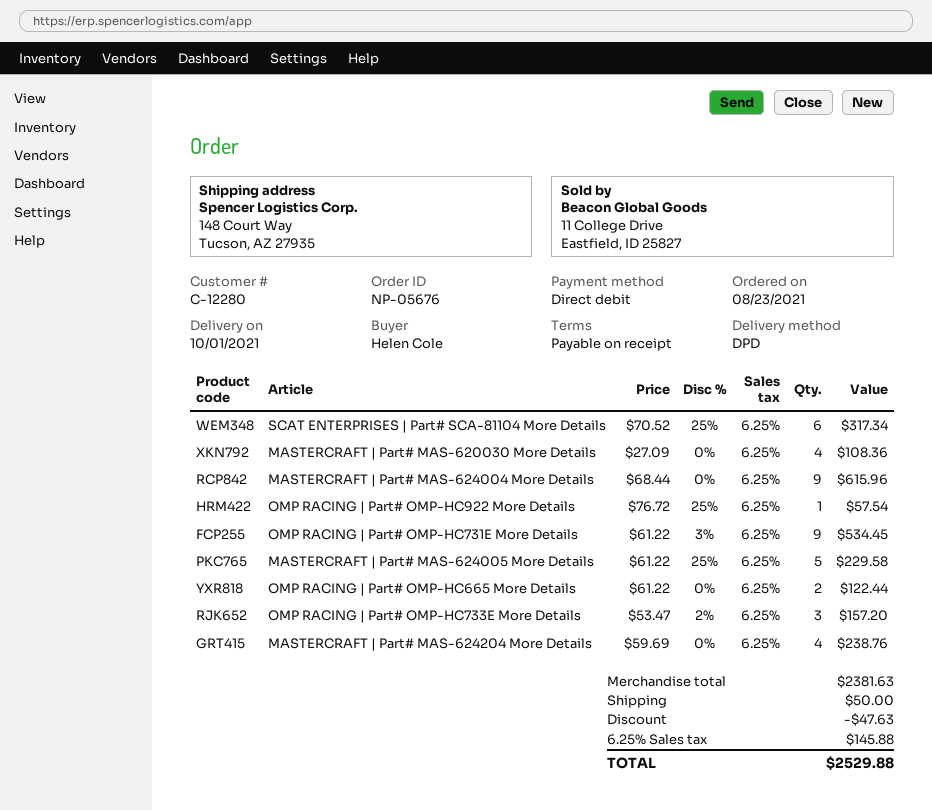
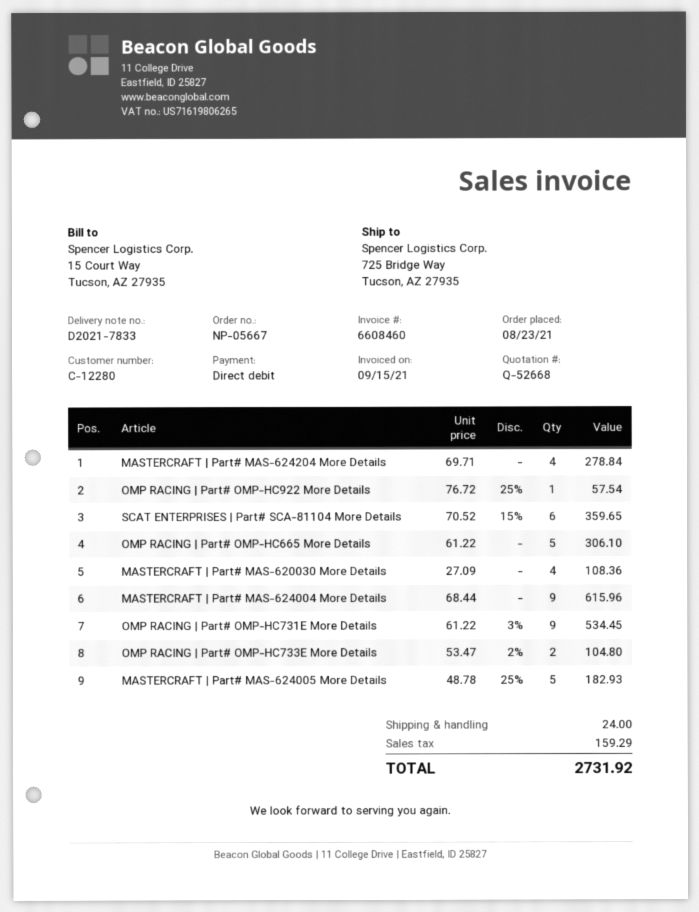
order number: NP-05676 -> NP-05667
ship to: 148 Court Way, Tucson, AZ 27935 -> 725 Bridge Way, Tucson, AZ 27935
SCAT ENTERPRISES | Part# SCA-81104 More Details: 6 x 70.52 - 25% = 317.34 -> 6 x 70.52 - 15% = 359.65
MASTERCRAFT | Part# MAS-624005 More Details: 5 x 61.22 - 25% = 229.58 -> 5 x 48.78 - 25% = 182.93
OMP RACING | Part# OMP-HC665 More Details: 2 x 61.22 = 122.44 -> 5 x 61.22 = 306.10
OMP RACING | Part# OMP-HC733E More Details: 3 x 53.47 - 2% = 157.20 -> 2 x 53.47 - 2% = 104.80
MASTERCRAFT | Part# MAS-624204 More Details: 4 x 59.69 = 238.76 -> 4 x 69.71 = 278.84
discount: 47.63 -> none
shipping: 50.00 -> 24.00
tax: 145.88 -> 159.29
total: 2529.88 -> 2731.92

